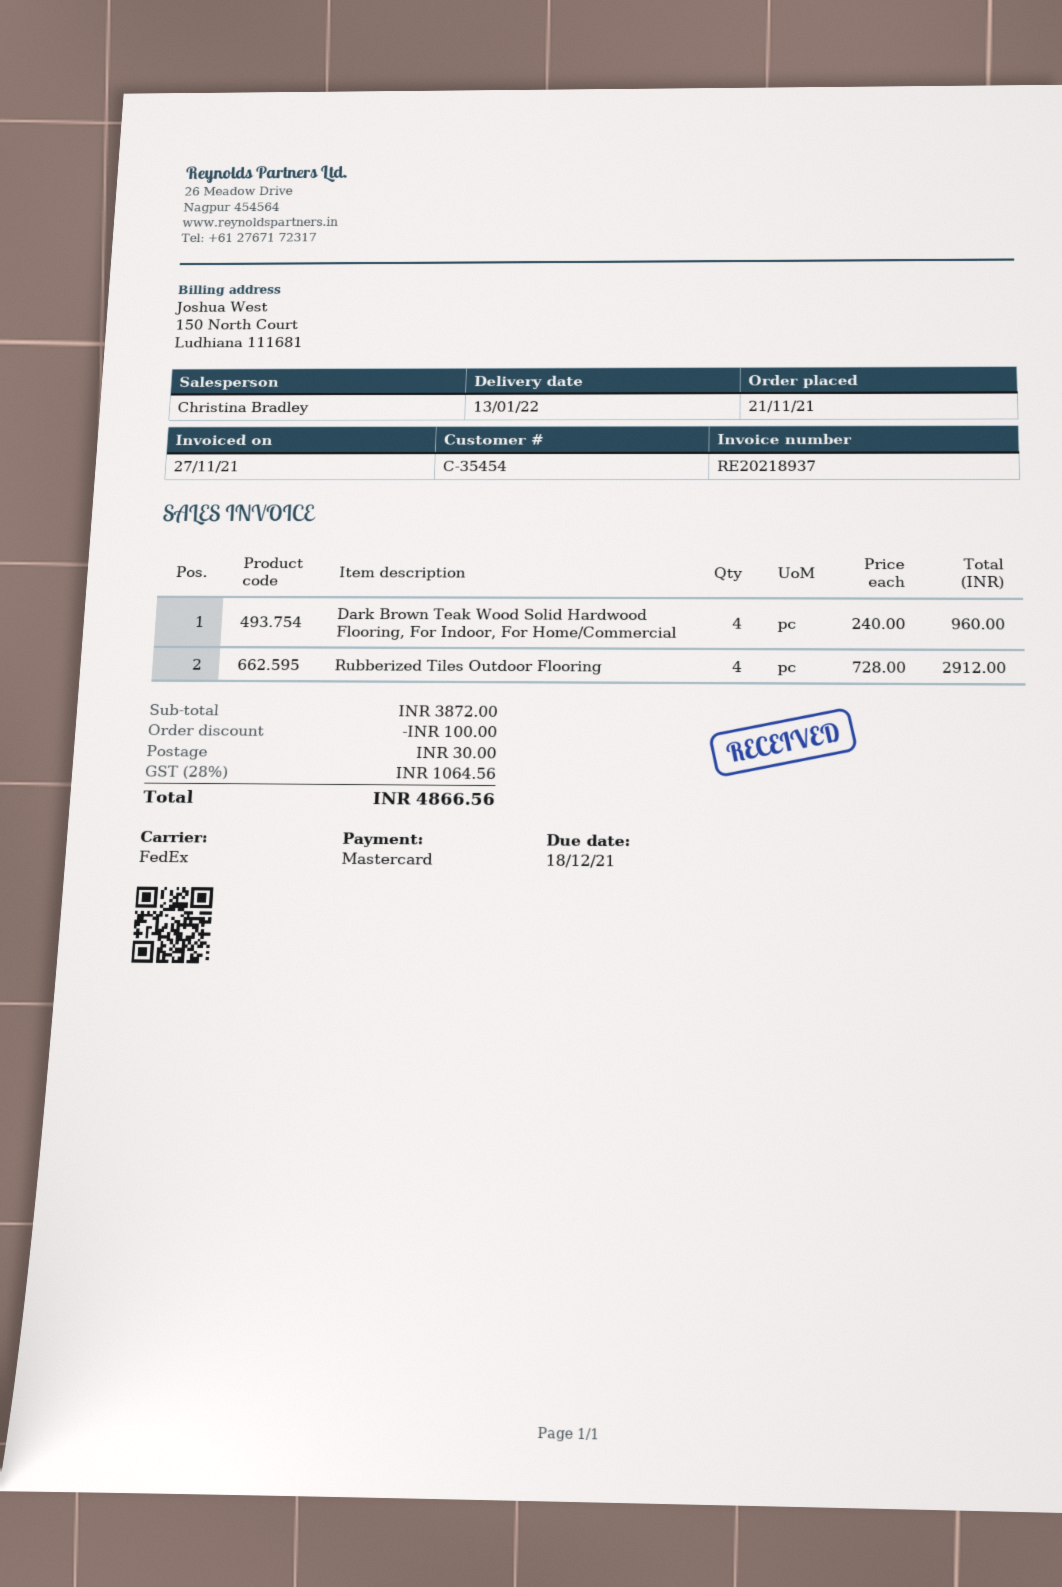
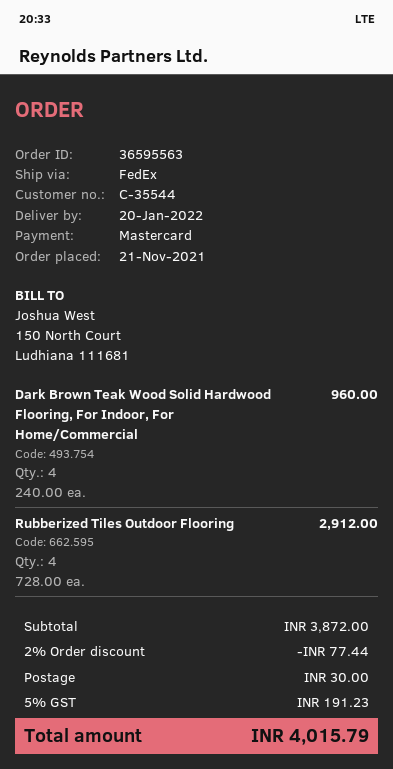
delivery date: 2022-01-13 -> 2022-01-20
customer number: C-35454 -> C-35544
discount: 100.00 -> 77.44
tax: 28% = 1064.56 -> 5% = 191.23
total: 4866.56 -> 4015.79

